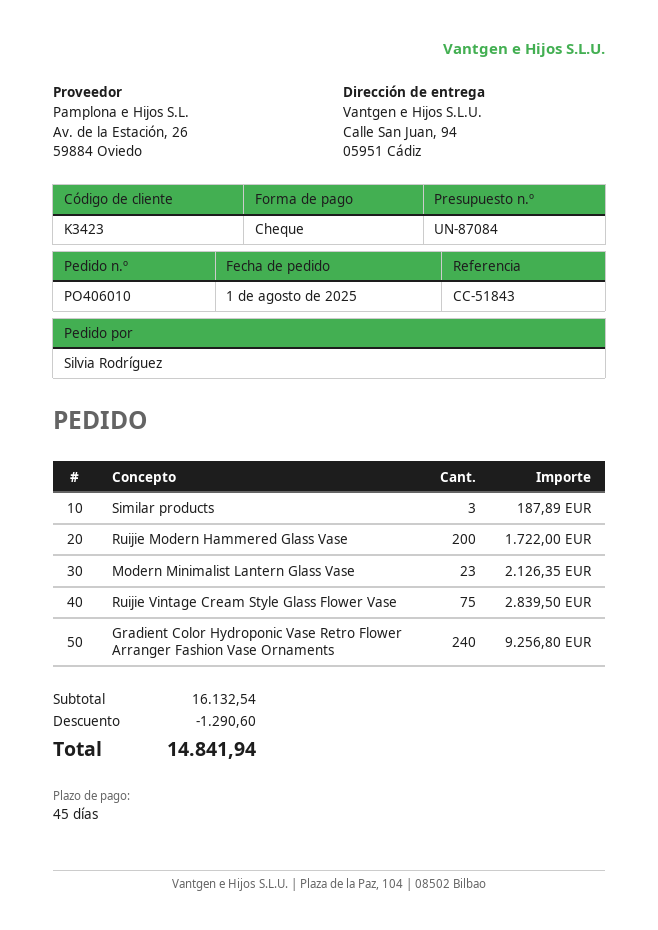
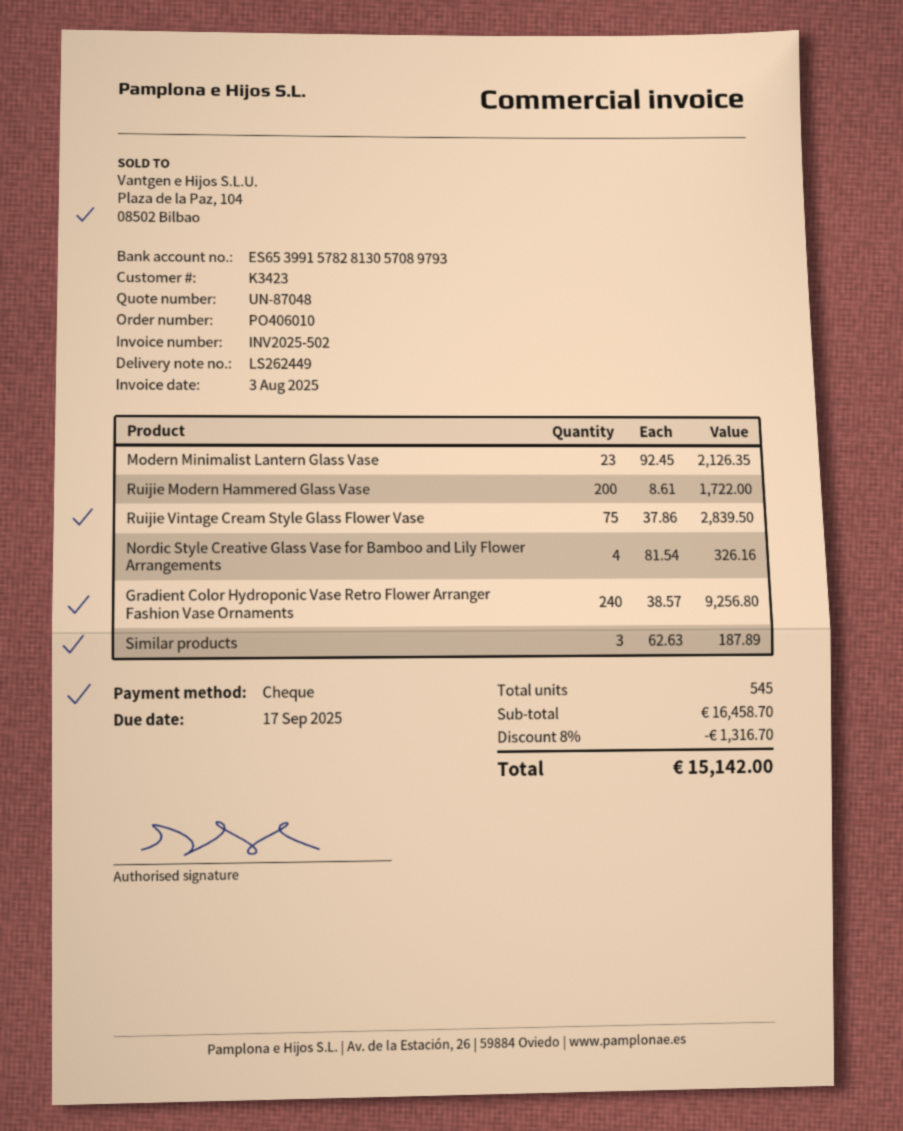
quote number: UN-87084 -> UN-87048
Nordic Style Creative Glass Vase for Bamboo and Lily Flower Arrangements: none -> 4 for 326.16
subtotal: 16132.54 -> 16458.70
discount: 1290.60 -> 1316.70
total: 14841.94 -> 15142.00

